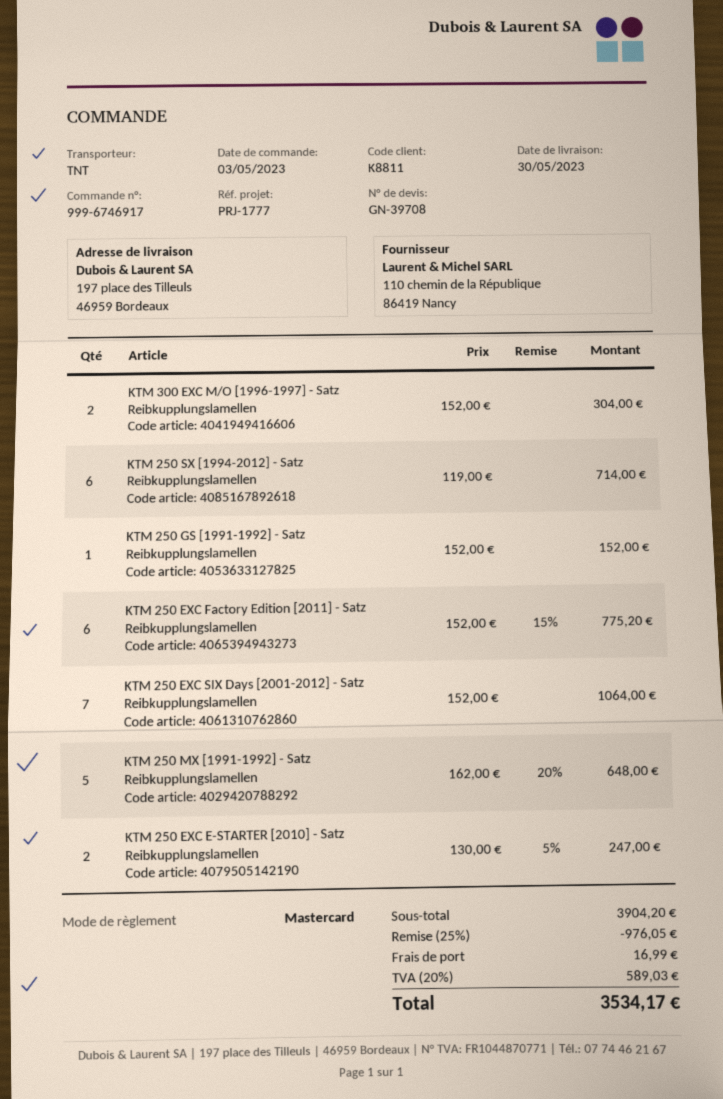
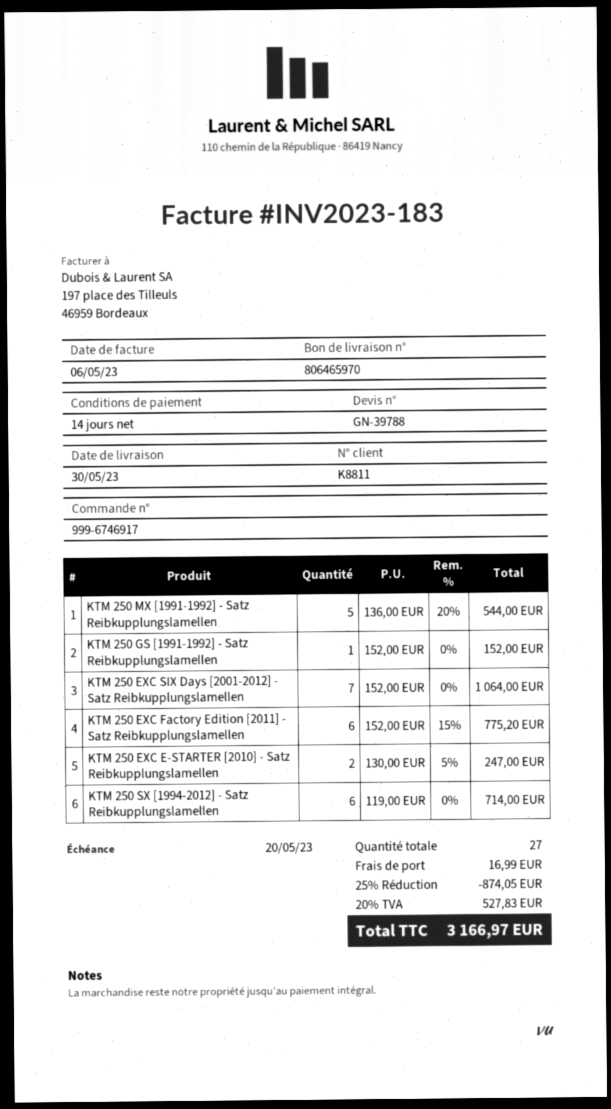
quote number: GN-39708 -> GN-39788
KTM 300 EXC M/O [1996-1997] - Satz Reibkupplungslamellen: 2 x 152.00 = 304.00 -> none
KTM 250 MX [1991-1992] - Satz Reibkupplungslamellen: 5 x 162.00 - 20% = 648.00 -> 5 x 136.00 - 20% = 544.00
discount: 25% = 976.05 -> 25% = 874.05
tax: 20% = 589.03 -> 20% = 527.83
total: 3534.17 -> 3166.97

